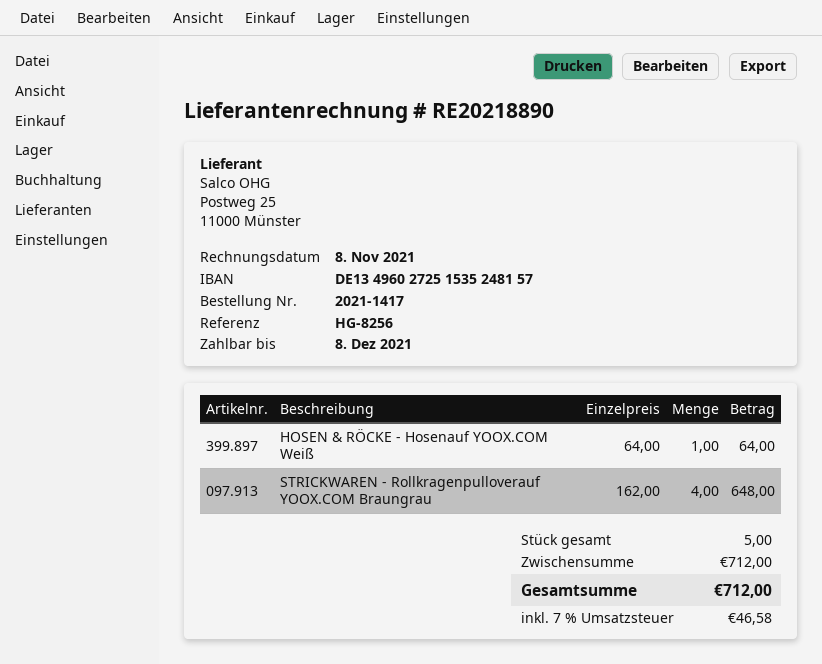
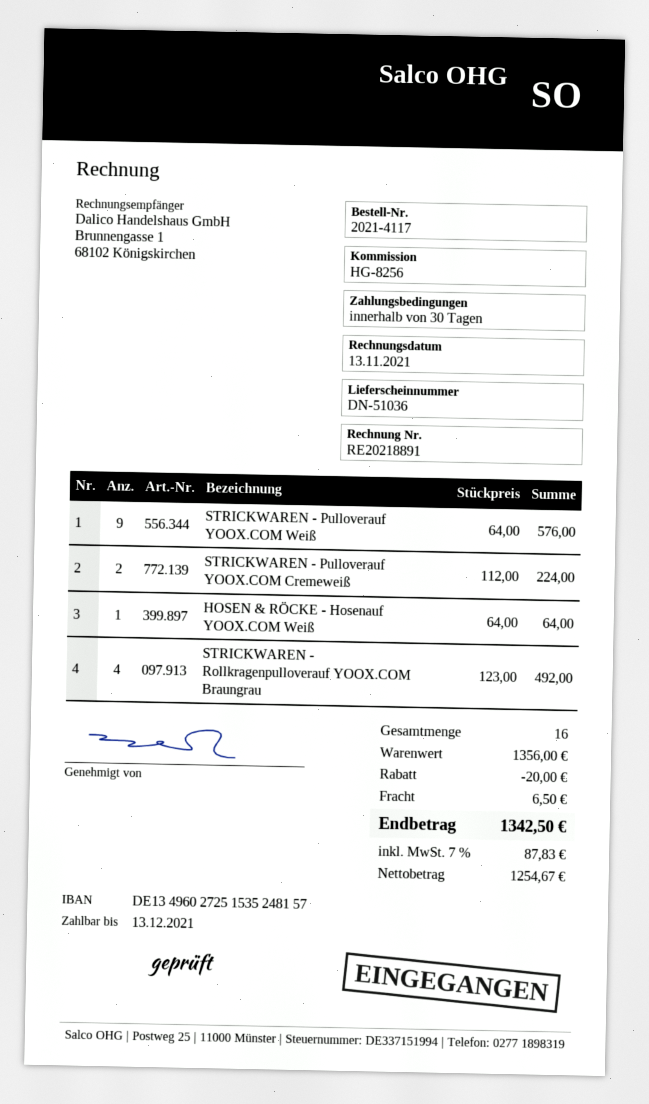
order number: 2021-1417 -> 2021-4117
invoice number: RE20218890 -> RE20218891
invoice date: 2021-11-08 -> 2021-11-13
due date: 2021-12-08 -> 2021-12-13
STRICKWAREN - Rollkragenpulloverauf YOOX.COM Braungrau: 4 x 162.00 = 648.00 -> 4 x 123.00 = 492.00
STRICKWAREN - Pulloverauf YOOX.COM Weiß: none -> 9 x 64.00 = 576.00
STRICKWAREN - Pulloverauf YOOX.COM Cremeweiß: none -> 2 x 112.00 = 224.00
total quantity: 5 -> 16
subtotal: 712.00 -> 1356.00
discount: none -> 20.00
shipping: none -> 6.50
tax: 7% = 46.58 -> 7% = 87.83
total: 712.00 -> 1342.50

